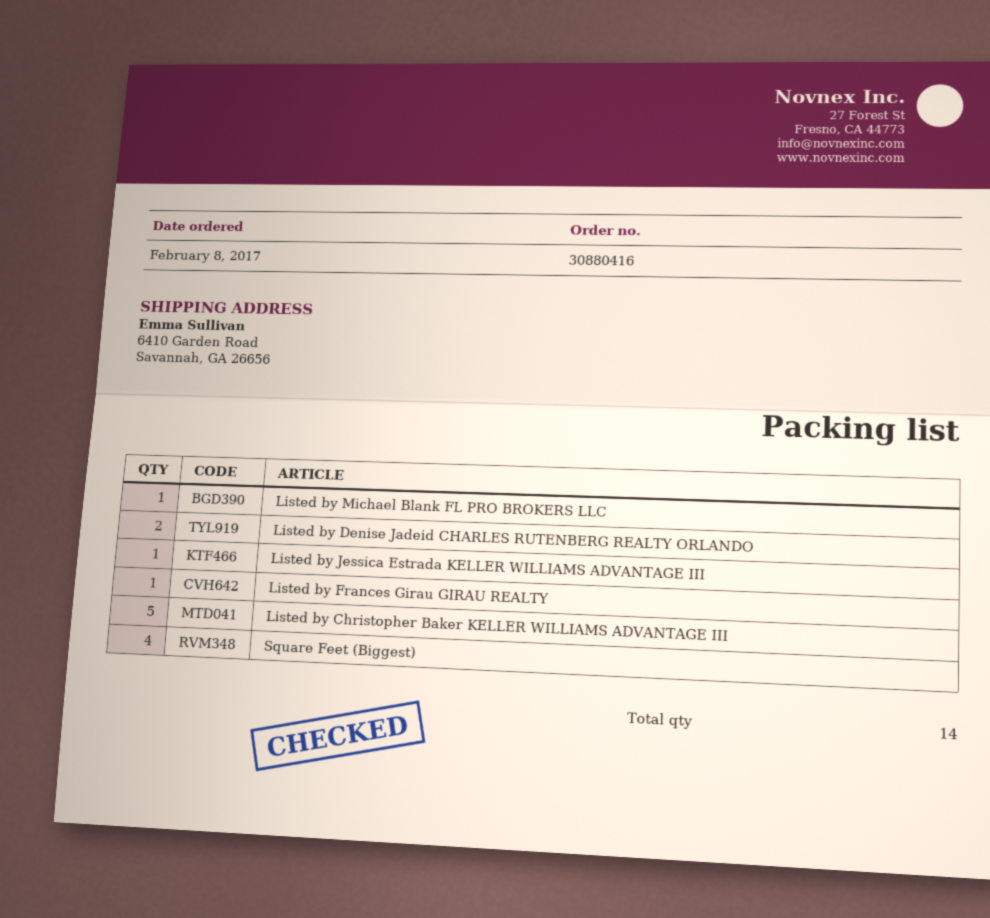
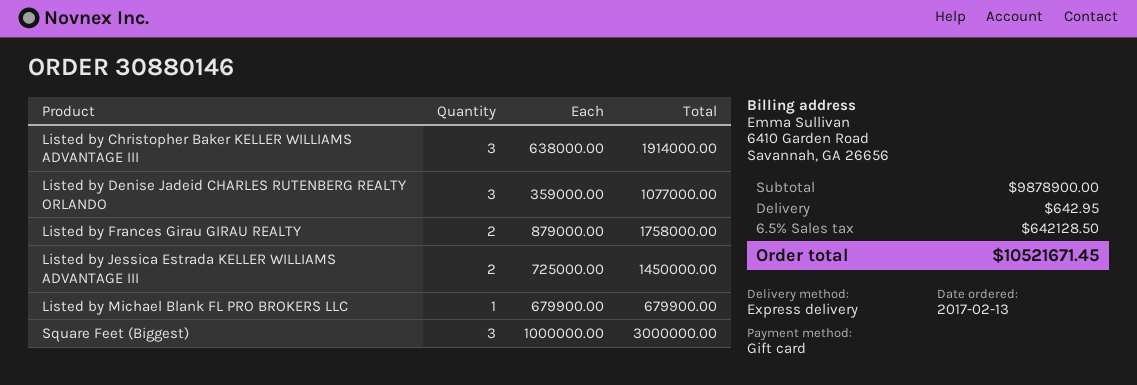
order number: 30880416 -> 30880146
order date: 2017-02-08 -> 2017-02-13
Listed by Denise Jadeid CHARLES RUTENBERG REALTY ORLANDO: 2 -> 3
Listed by Jessica Estrada KELLER WILLIAMS ADVANTAGE III: 1 -> 2
Listed by Frances Girau GIRAU REALTY: 1 -> 2
Listed by Christopher Baker KELLER WILLIAMS ADVANTAGE III: 5 -> 3
Square Feet (Biggest): 4 -> 3

